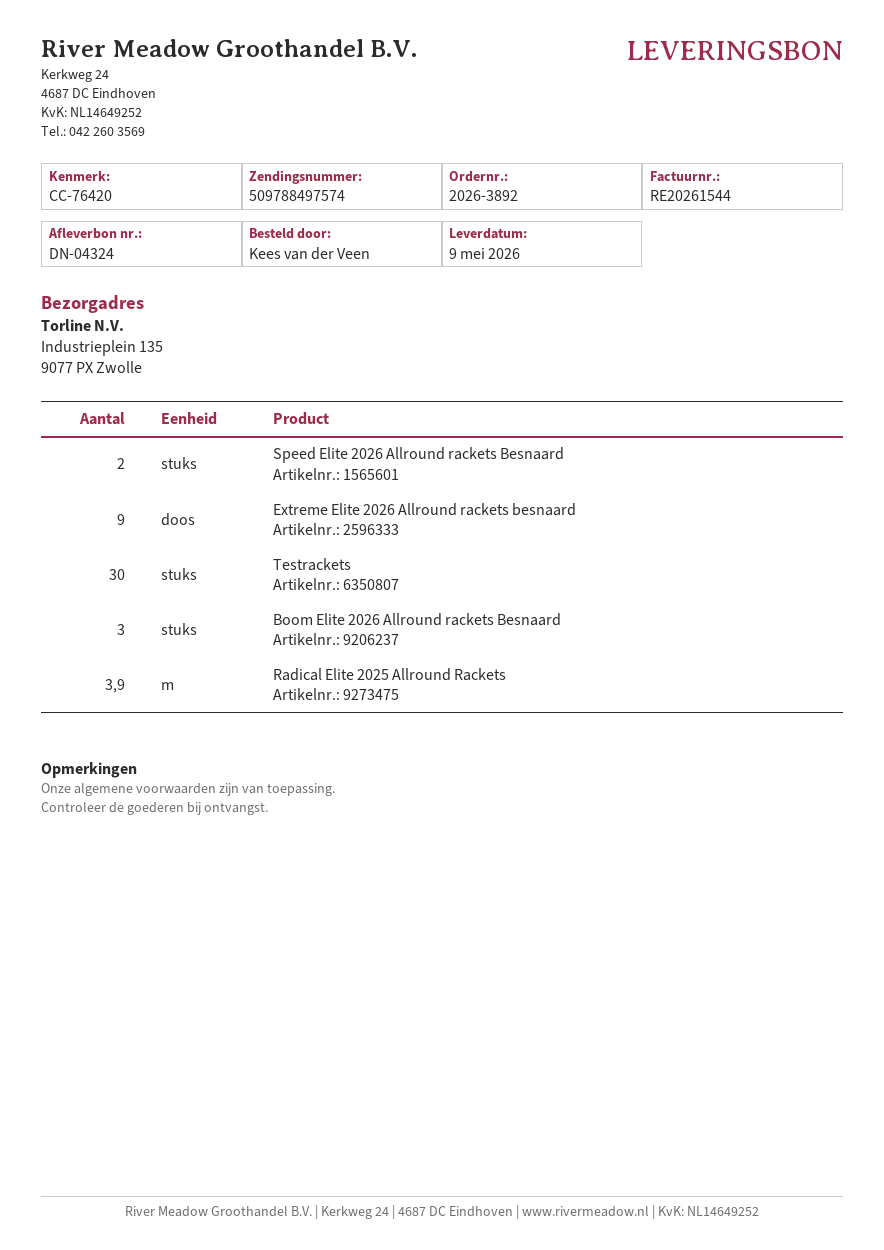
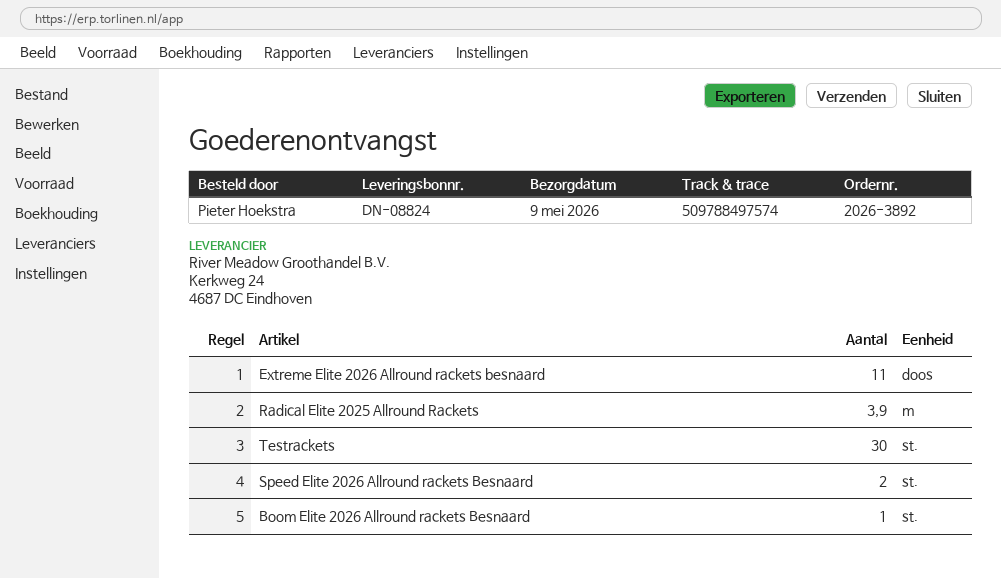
delivery note number: DN-04324 -> DN-08824
ordered by: Kees van der Veen -> Pieter Hoekstra
Extreme Elite 2026 Allround rackets besnaard: 9 -> 11
Boom Elite 2026 Allround rackets Besnaard: 3 -> 1

